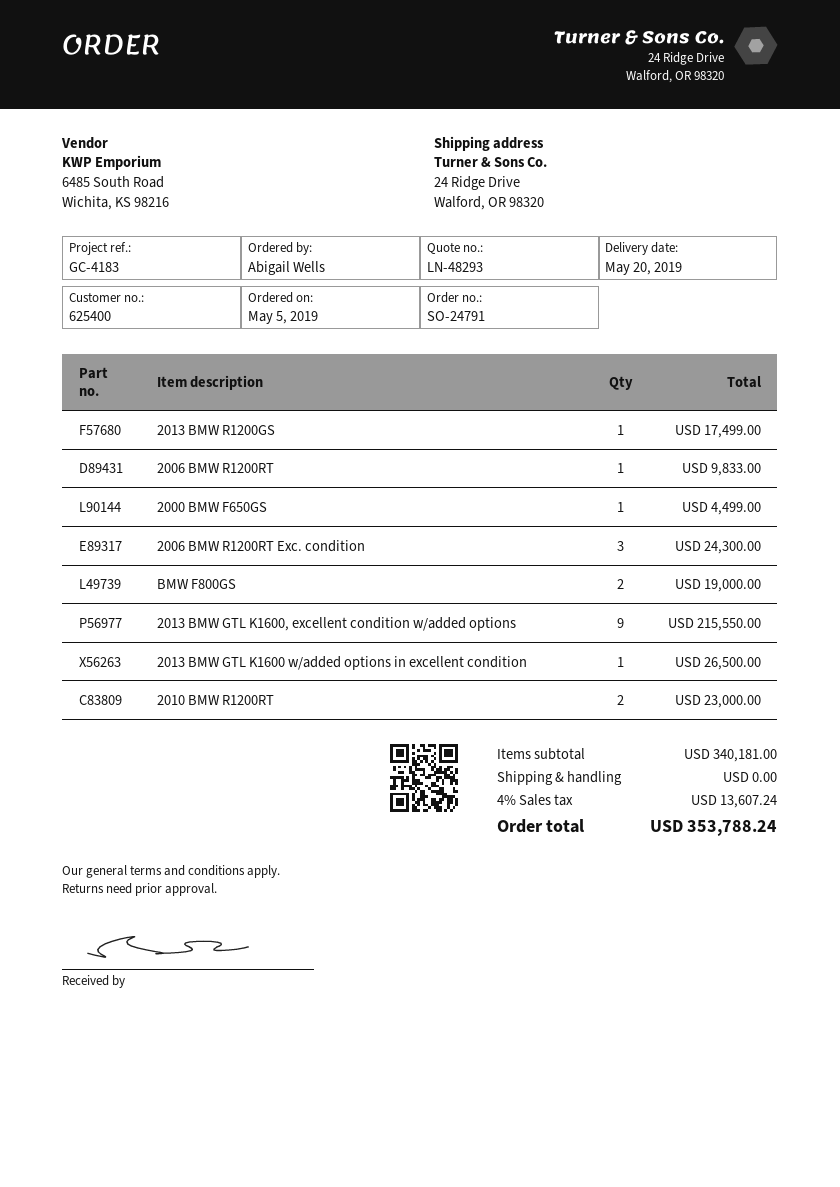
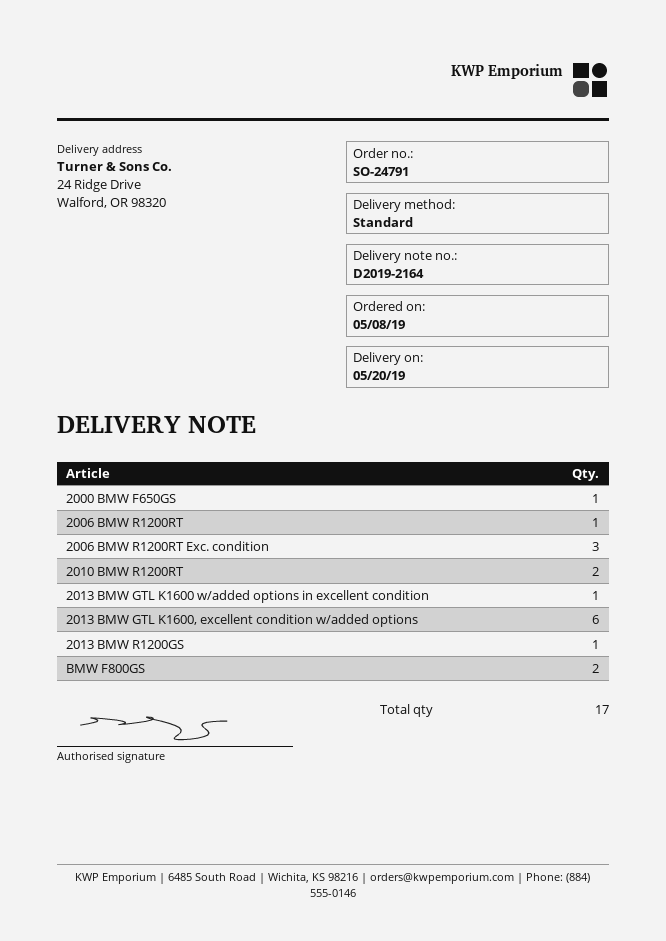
order date: 2019-05-05 -> 2019-05-08
2013 BMW GTL K1600, excellent condition w/added options: 9 -> 6

